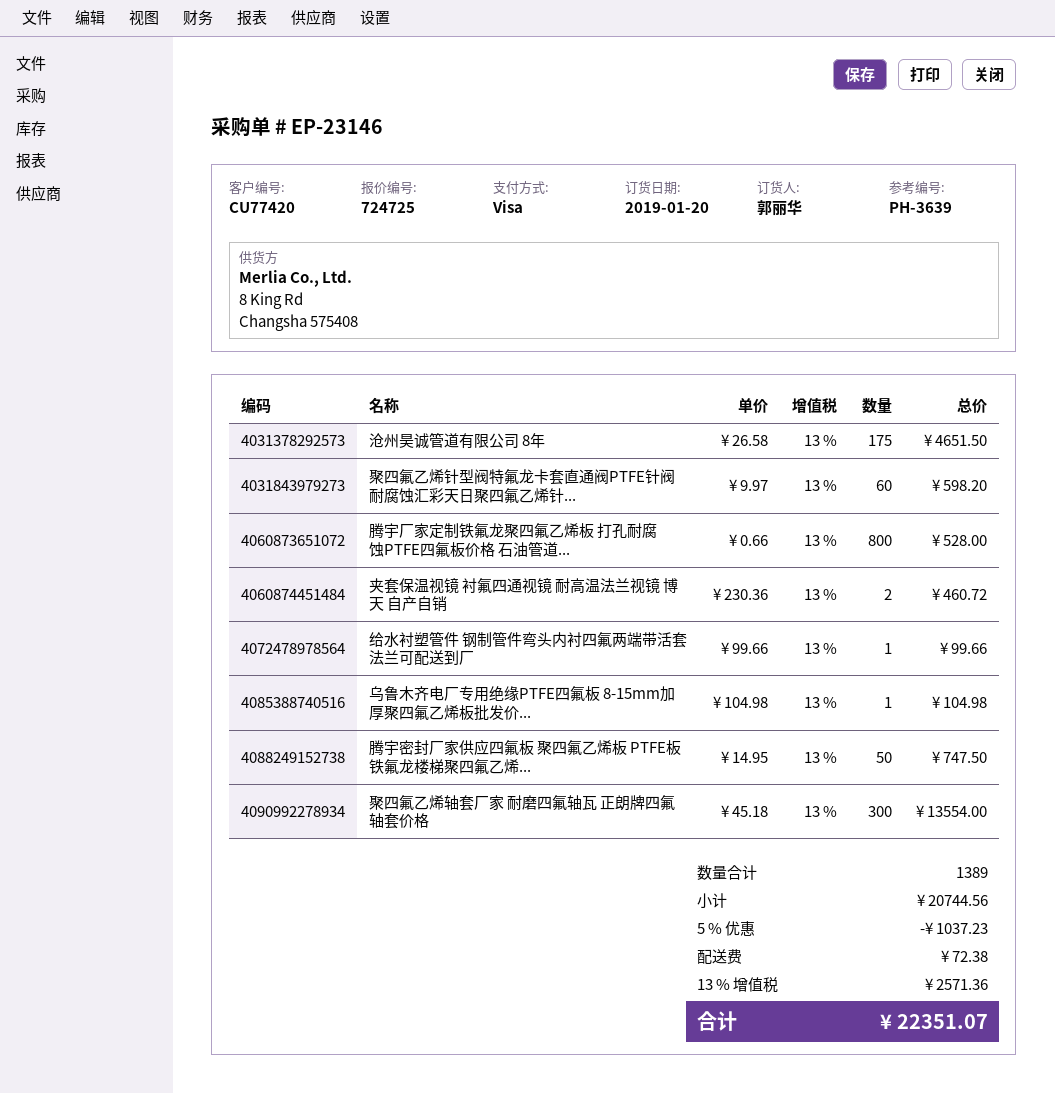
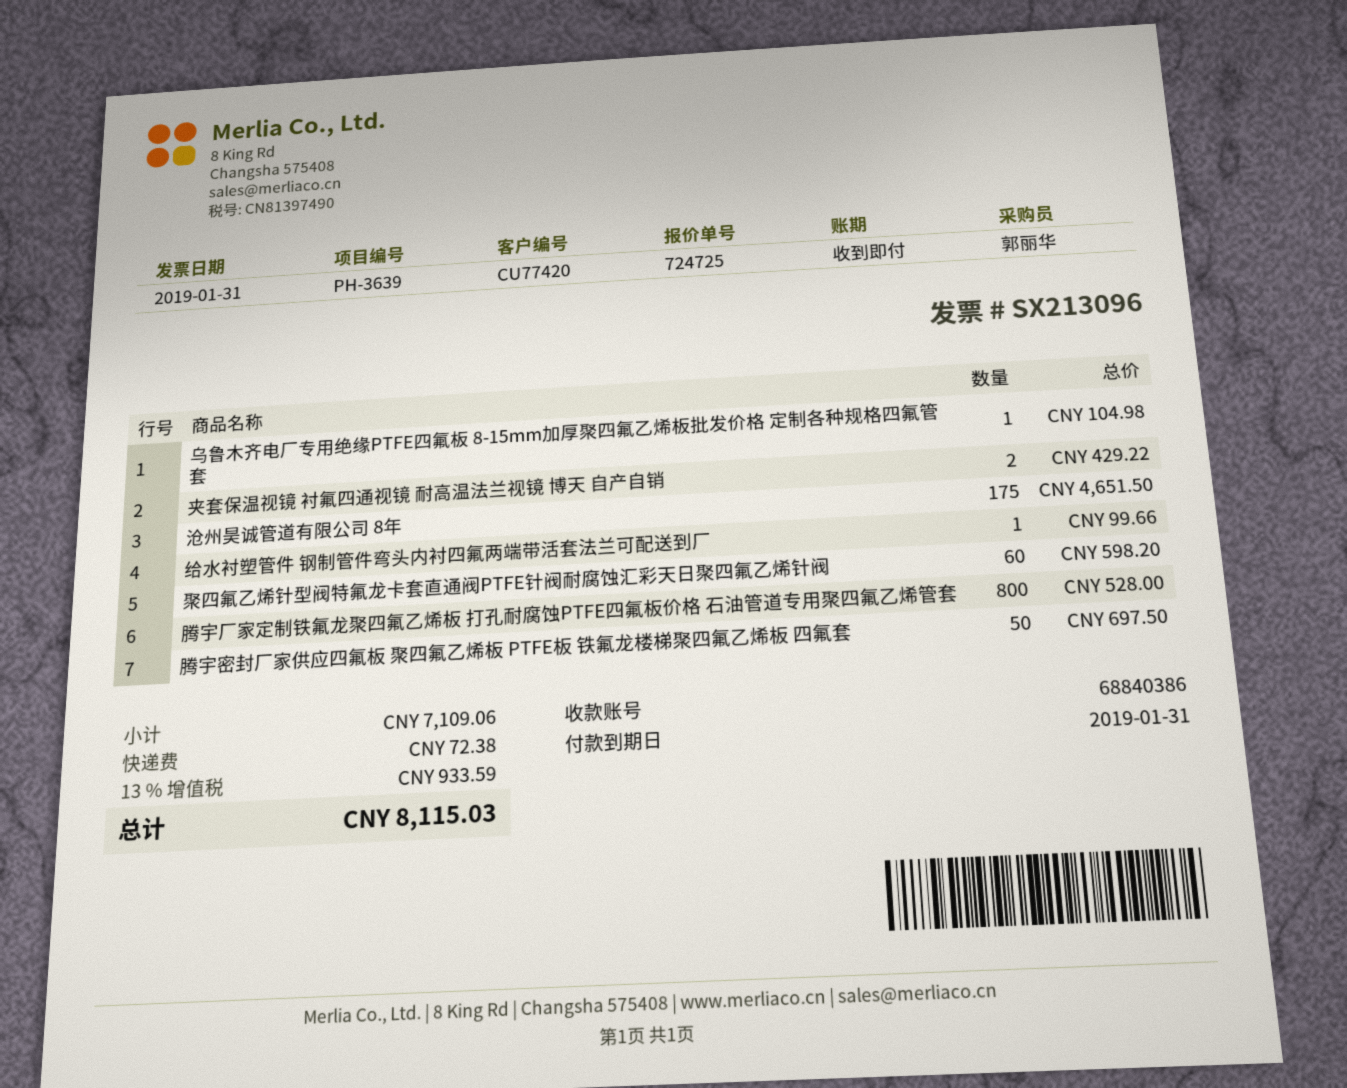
夹套保温视镜 衬氟四通视镜 耐高温法兰视镜 博天 自产自销: 2 for 460.72 -> 2 for 429.22
腾宇密封厂家供应四氟板 聚四氟乙烯板 PTFE板 铁氟龙楼梯聚四氟乙烯...: 50 for 747.50 -> 50 for 697.50
聚四氟乙烯轴套厂家 耐磨四氟轴瓦 正朗牌四氟轴套价格: 300 for 13554.00 -> none
subtotal: 20744.56 -> 7109.06
discount: 5% = 1037.23 -> none
tax: 13% = 2571.36 -> 13% = 933.59
total: 22351.07 -> 8115.03

